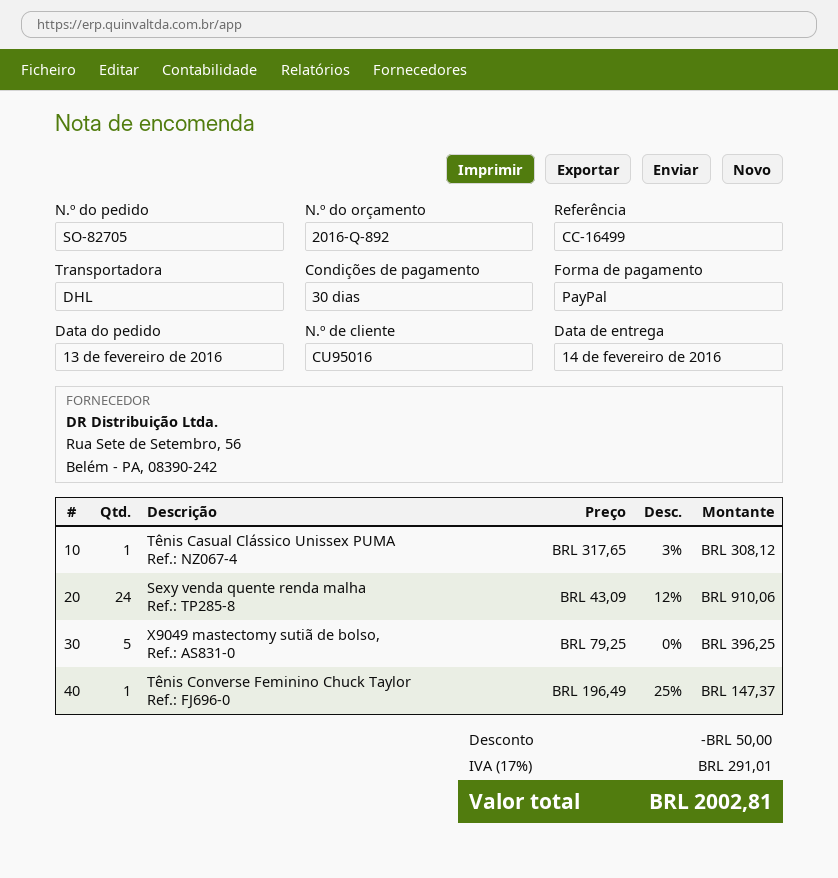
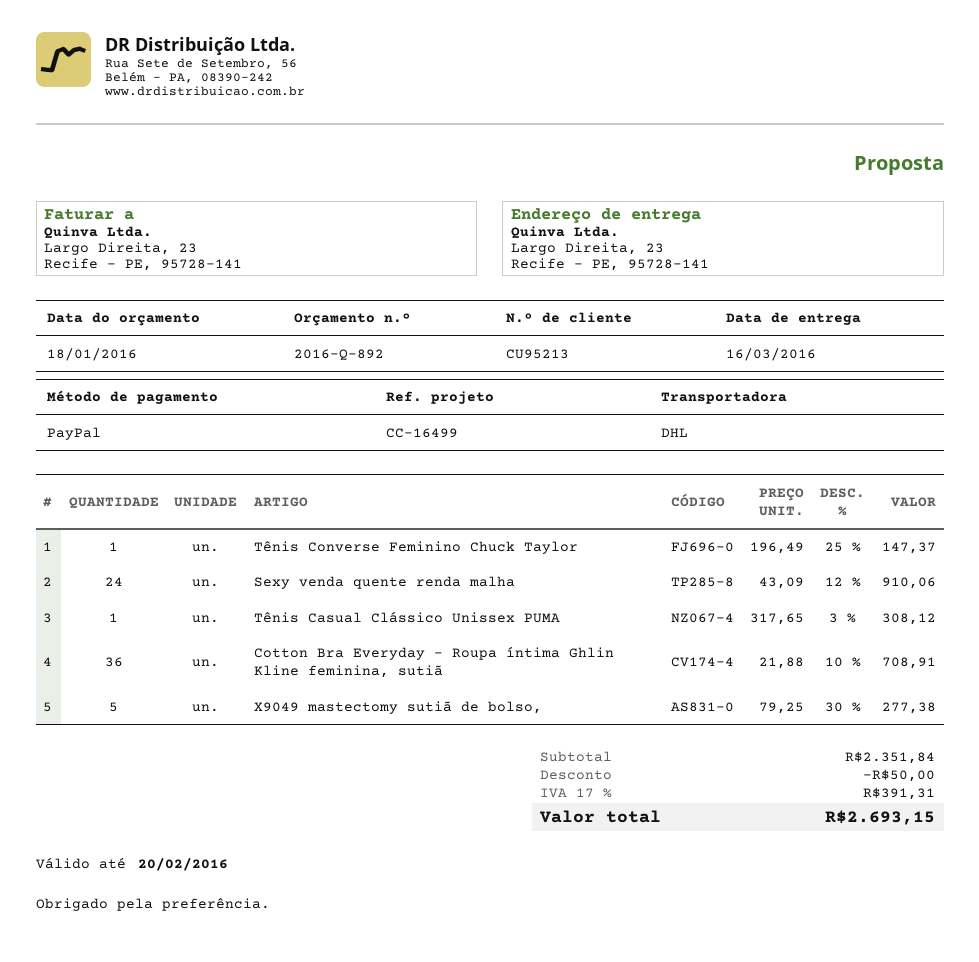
delivery date: 2016-02-14 -> 2016-03-16
customer number: CU95016 -> CU95213
X9049 mastectomy sutiã de bolso,: 5 x 79.25 = 396.25 -> 5 x 79.25 - 30% = 277.38
Cotton Bra Everyday - Roupa íntima Ghlin Kline feminina, sutiã: none -> 36 x 21.88 - 10% = 708.91
tax: 17% = 291.01 -> 17% = 391.31
total: 2002.81 -> 2693.15

